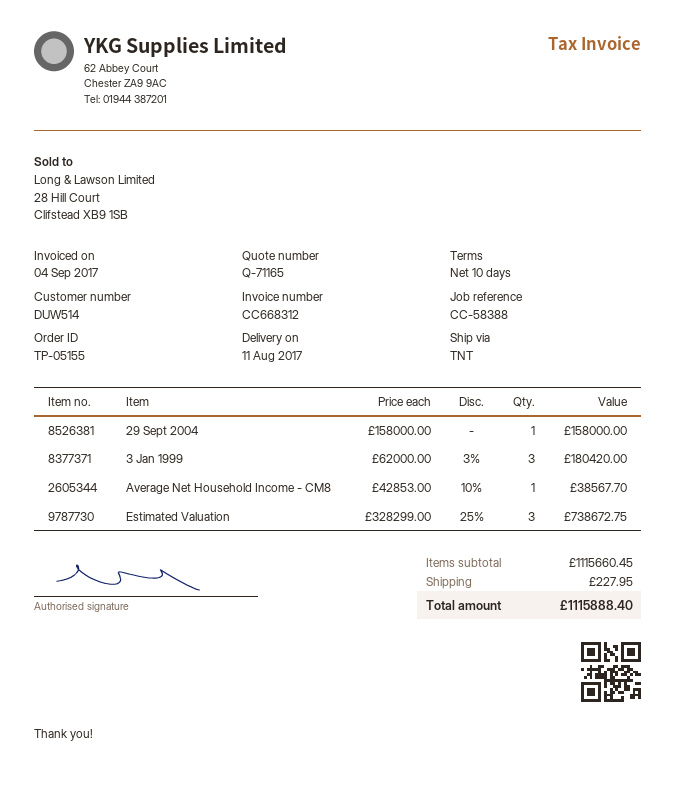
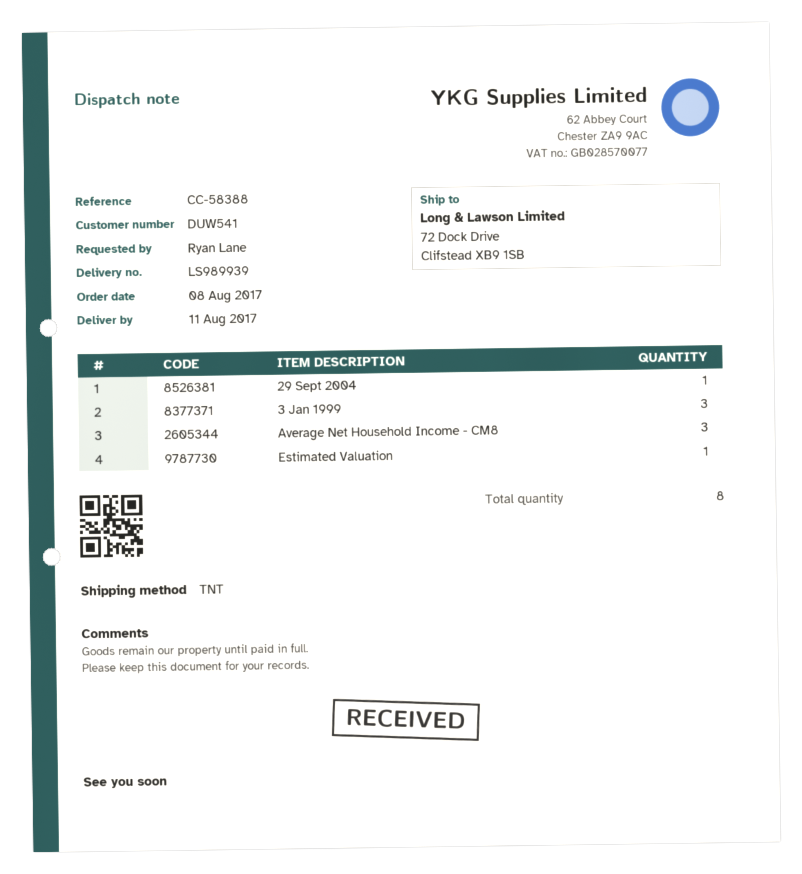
customer number: DUW514 -> DUW541
Average Net Household Income - CM8: 1 -> 3
Estimated Valuation: 3 -> 1

